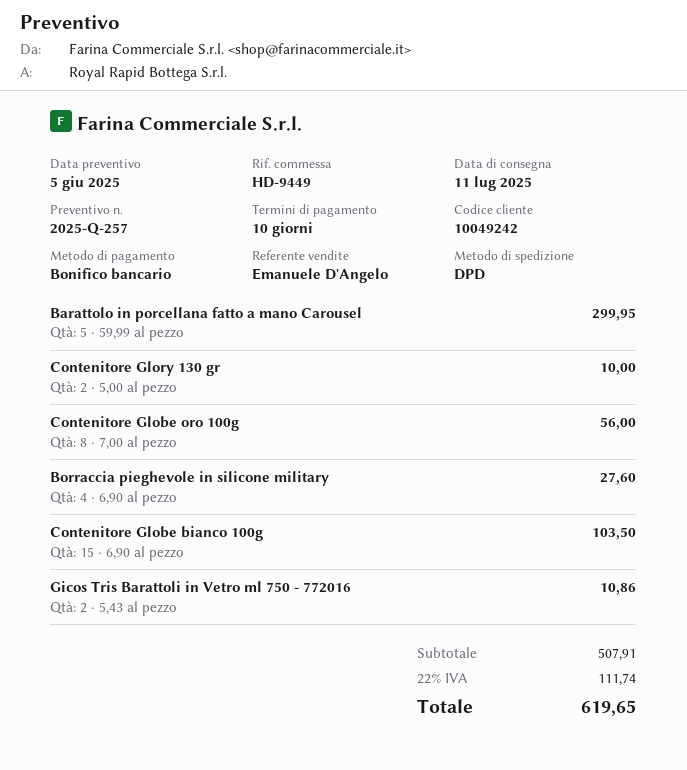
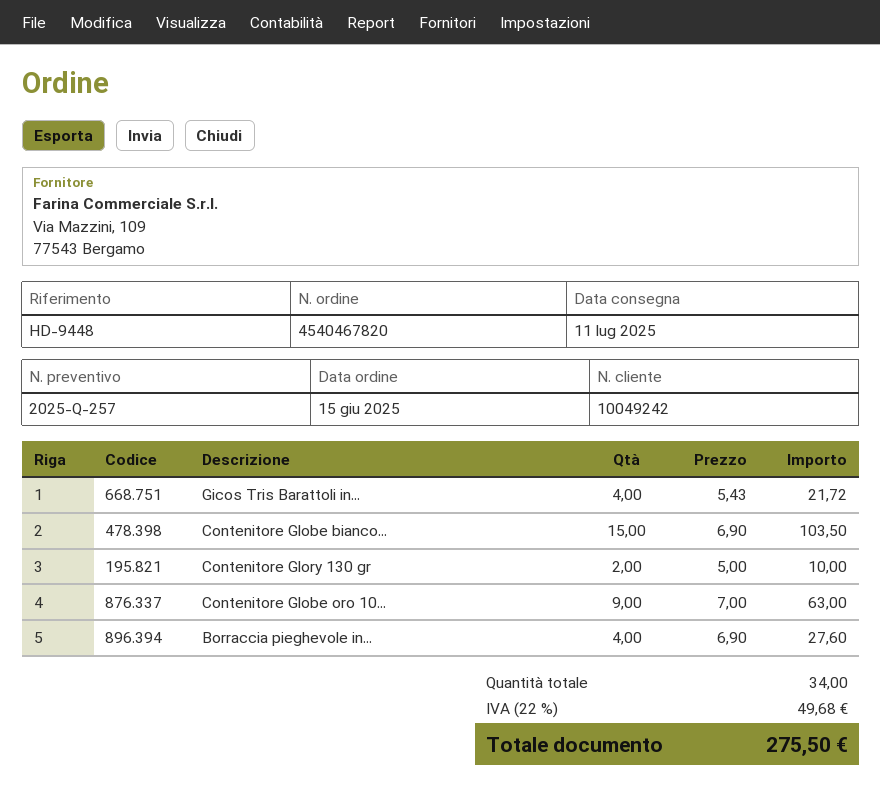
reference: HD-9449 -> HD-9448
Barattolo in porcellana fatto a mano Carousel: 5 x 59.99 = 299.95 -> none
Contenitore Globe oro 100g: 8 x 7.00 = 56.00 -> 9 x 7.00 = 63.00
Gicos Tris Barattoli in Vetro ml 750 - 772016: 2 x 5.43 = 10.86 -> 4 x 5.43 = 21.72
tax: 22% = 111.74 -> 22% = 49.68
total: 619.65 -> 275.50

